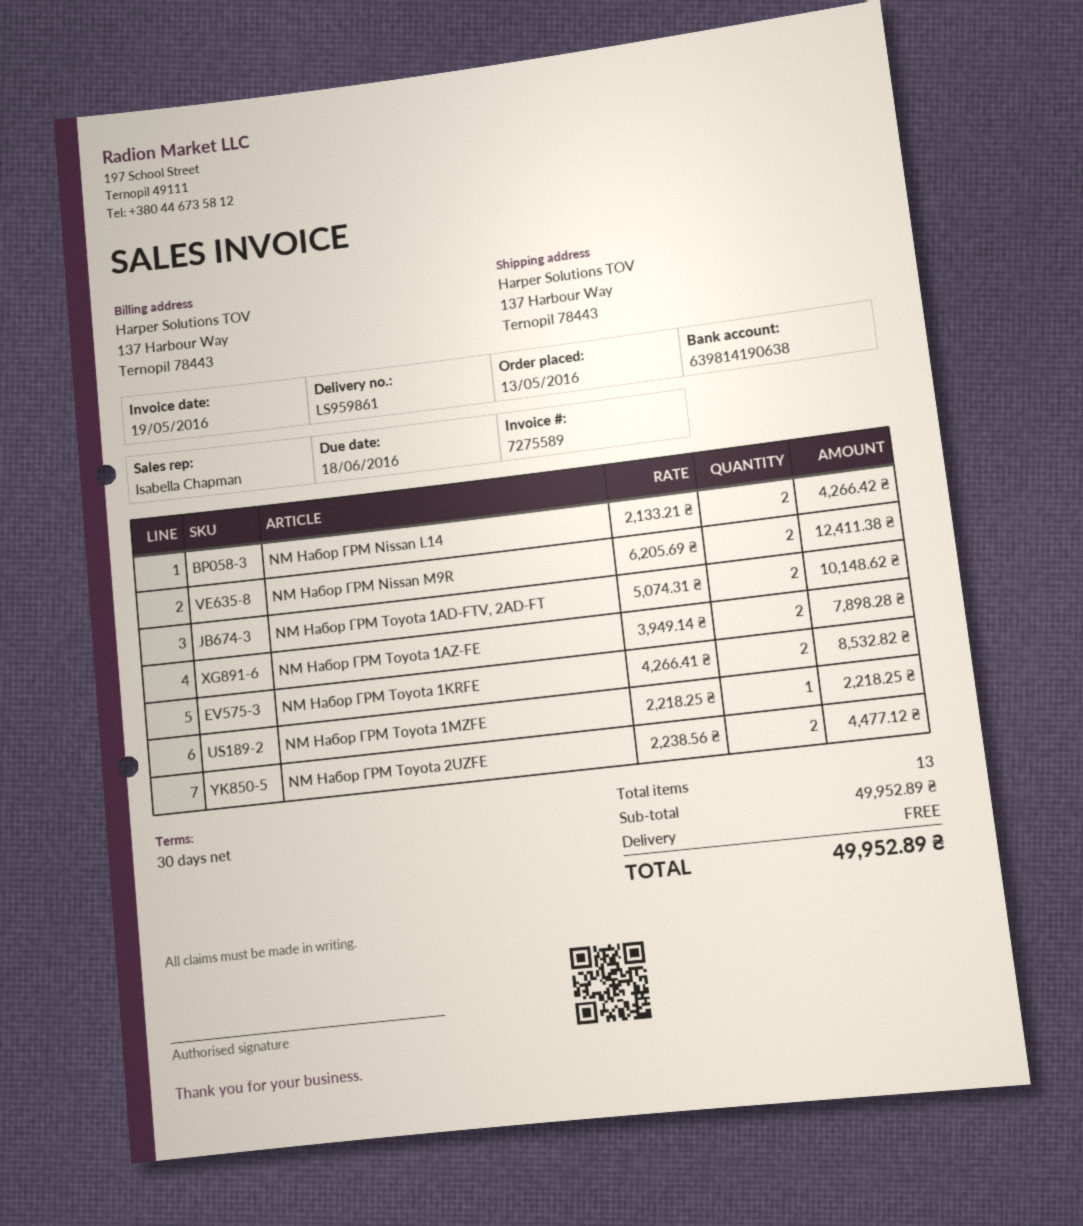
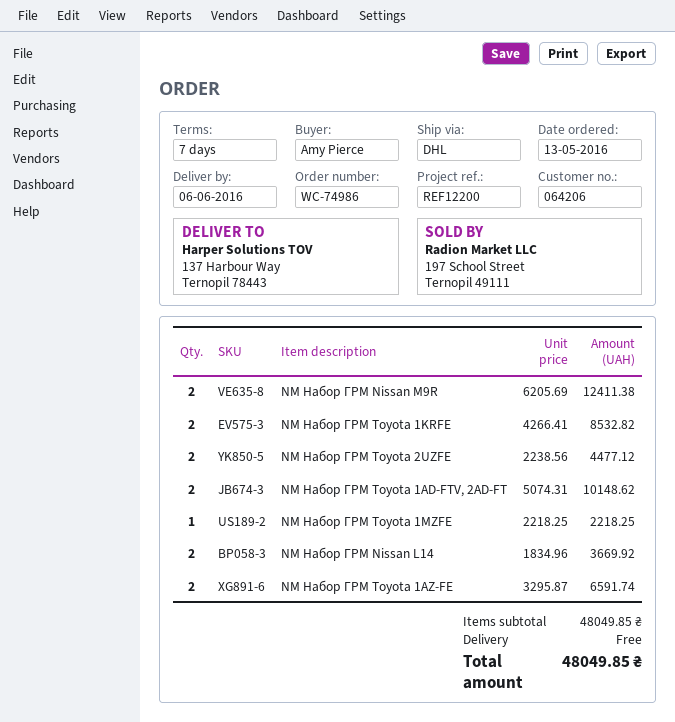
payment terms: 30 days -> 7 days
NM Набор ГРМ Nissan L14: 2 x 2133.21 = 4266.42 -> 2 x 1834.96 = 3669.92
NM Набор ГРМ Toyota 1AZ-FE: 2 x 3949.14 = 7898.28 -> 2 x 3295.87 = 6591.74
subtotal: 49952.89 -> 48049.85
total: 49952.89 -> 48049.85

